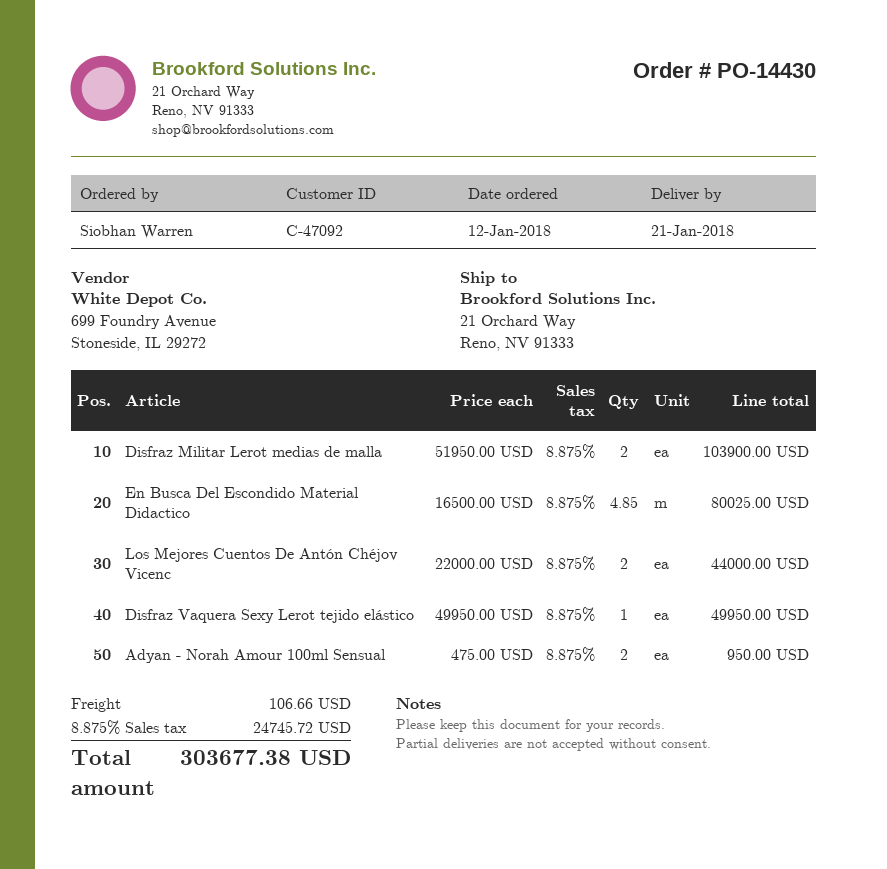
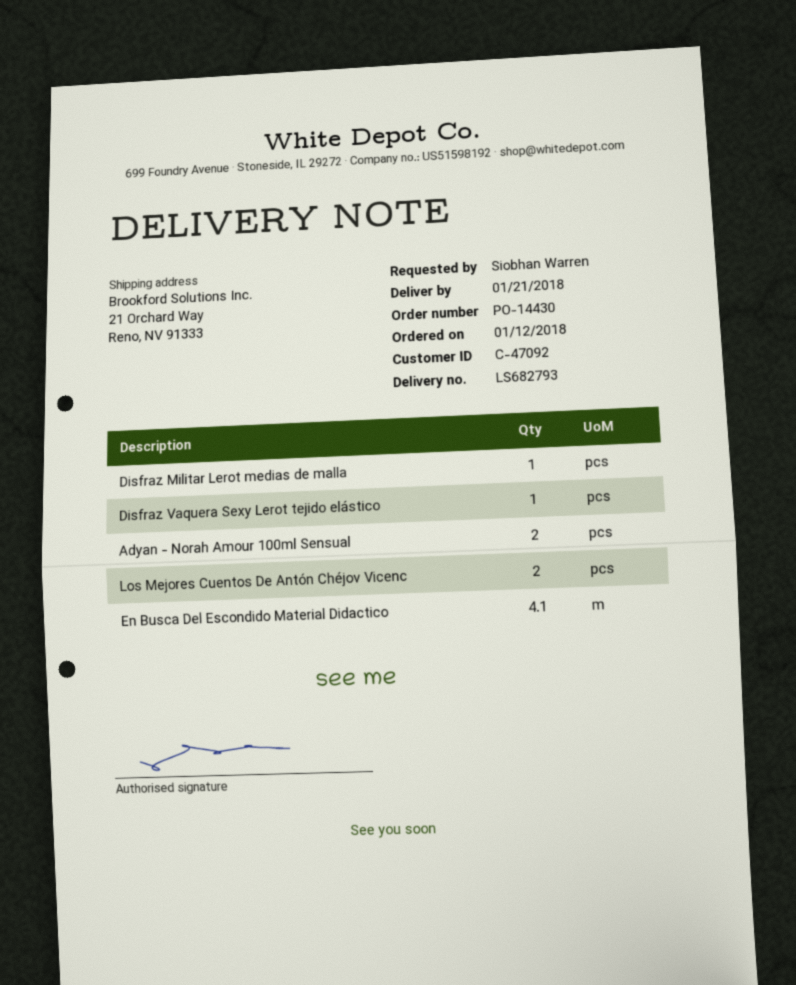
Disfraz Militar Lerot medias de malla: 2 -> 1
En Busca Del Escondido Material Didactico: 4.85 -> 4.1

